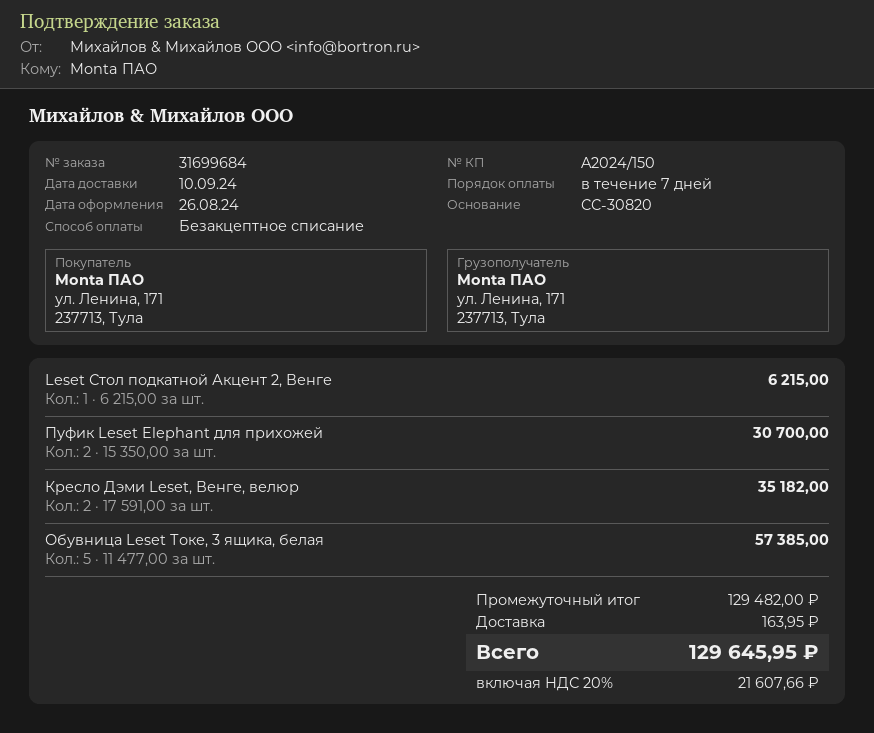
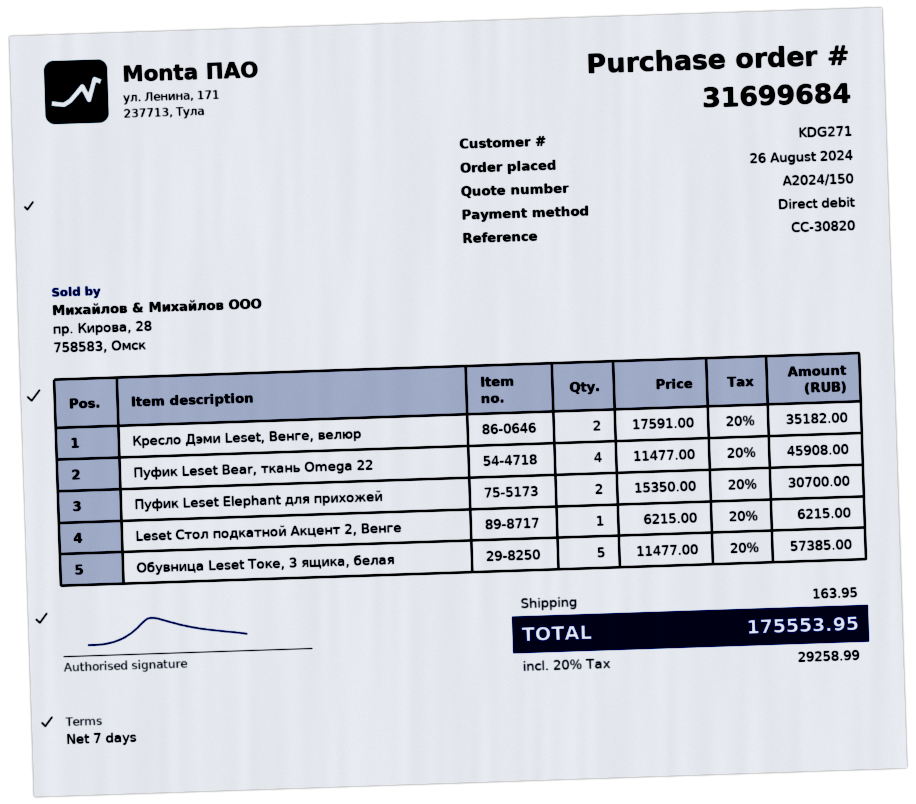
Пуфик Leset Bear, ткань Omega 22: none -> 4 x 11477.00 = 45908.00
tax: 20% = 21607.66 -> 20% = 29258.99
total: 129645.95 -> 175553.95

